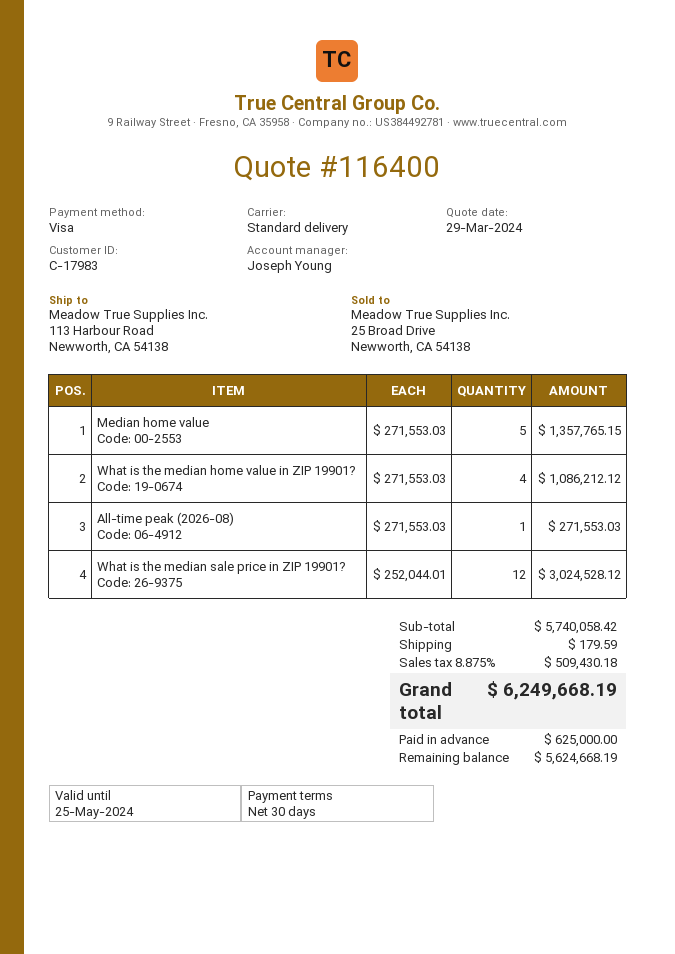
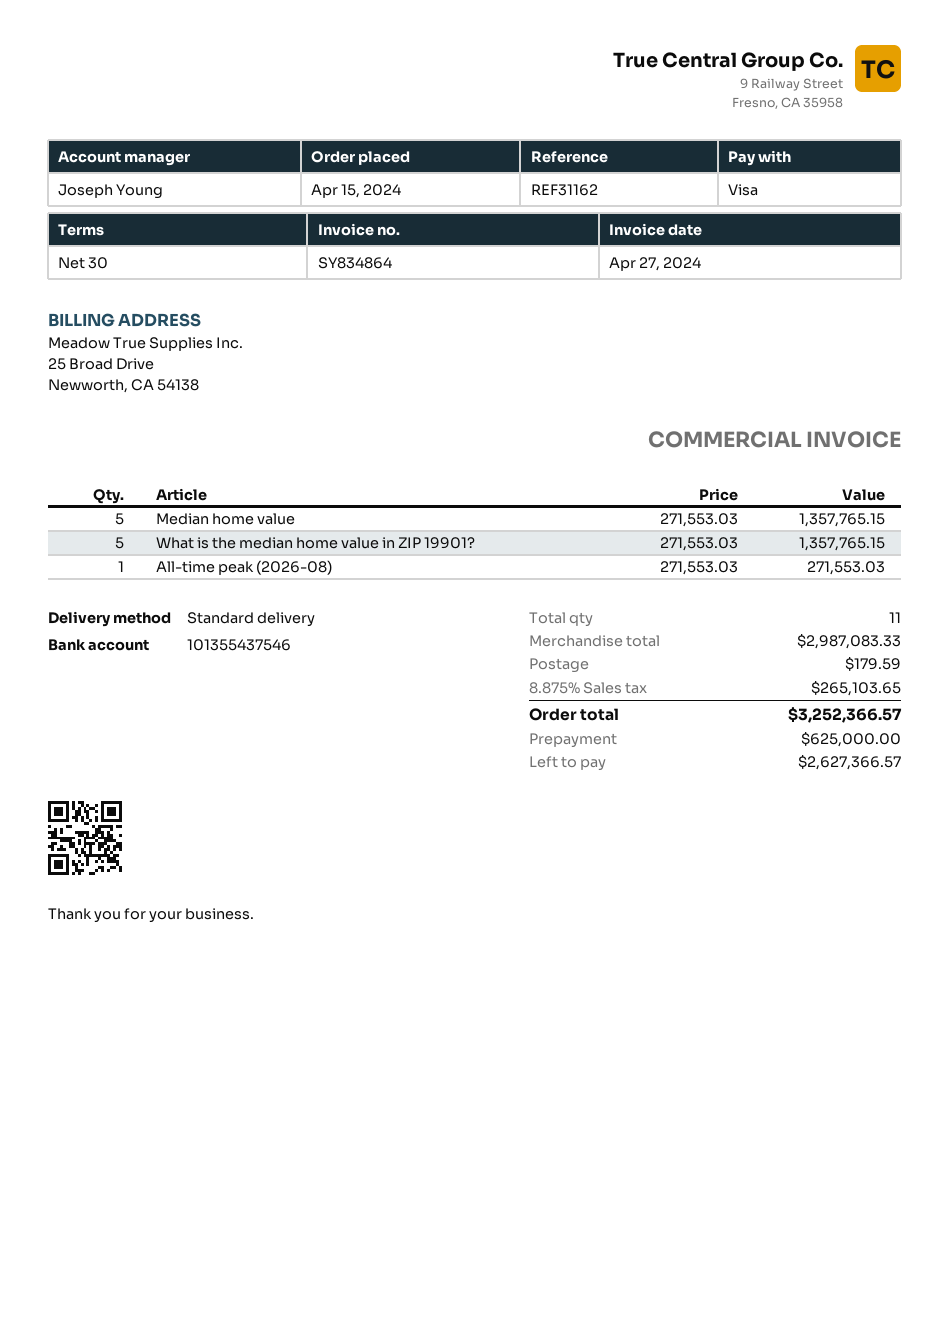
What is the median home value in ZIP 19901?: 4 x 271553.03 = 1086212.12 -> 5 x 271553.03 = 1357765.15
What is the median sale price in ZIP 19901?: 12 x 252044.01 = 3024528.12 -> none
subtotal: 5740058.42 -> 2987083.33
tax: 8.875% = 509430.18 -> 8.875% = 265103.65
total: 6249668.19 -> 3252366.57
balance: 5624668.19 -> 2627366.57

